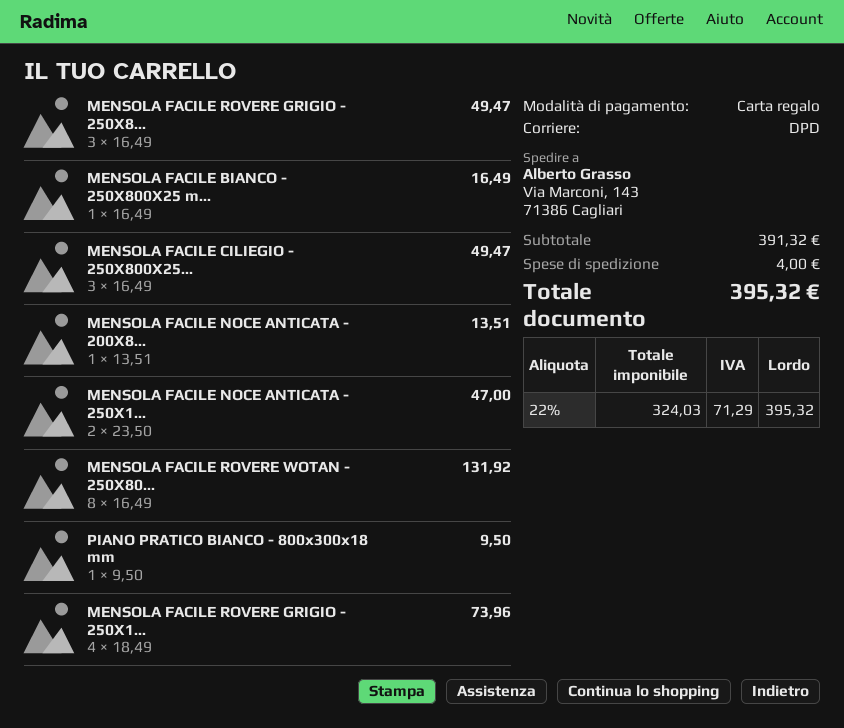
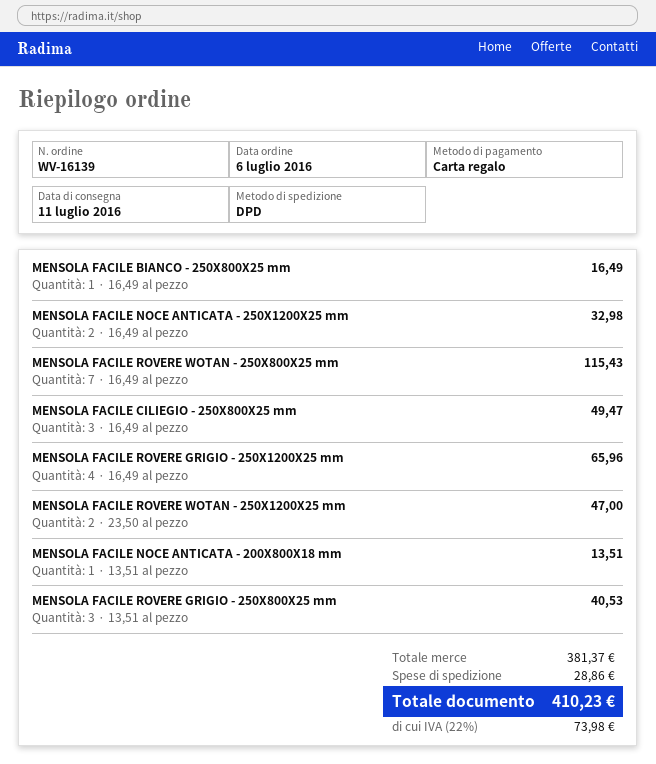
MENSOLA FACILE ROVERE GRIGIO - 250X8...: 3 x 16.49 = 49.47 -> 3 x 13.51 = 40.53
MENSOLA FACILE NOCE ANTICATA - 250X1...: 2 x 23.50 = 47.00 -> 2 x 16.49 = 32.98
MENSOLA FACILE ROVERE WOTAN - 250X80...: 8 x 16.49 = 131.92 -> 7 x 16.49 = 115.43
PIANO PRATICO BIANCO - 800x300x18 mm: 1 x 9.50 = 9.50 -> none
MENSOLA FACILE ROVERE GRIGIO - 250X1...: 4 x 18.49 = 73.96 -> 4 x 16.49 = 65.96
MENSOLA FACILE ROVERE WOTAN - 250X1200X25 mm: none -> 2 x 23.50 = 47.00
subtotal: 391.32 -> 381.37
shipping: 4.00 -> 28.86
tax: 22% = 71.29 -> 22% = 73.98
total: 395.32 -> 410.23

